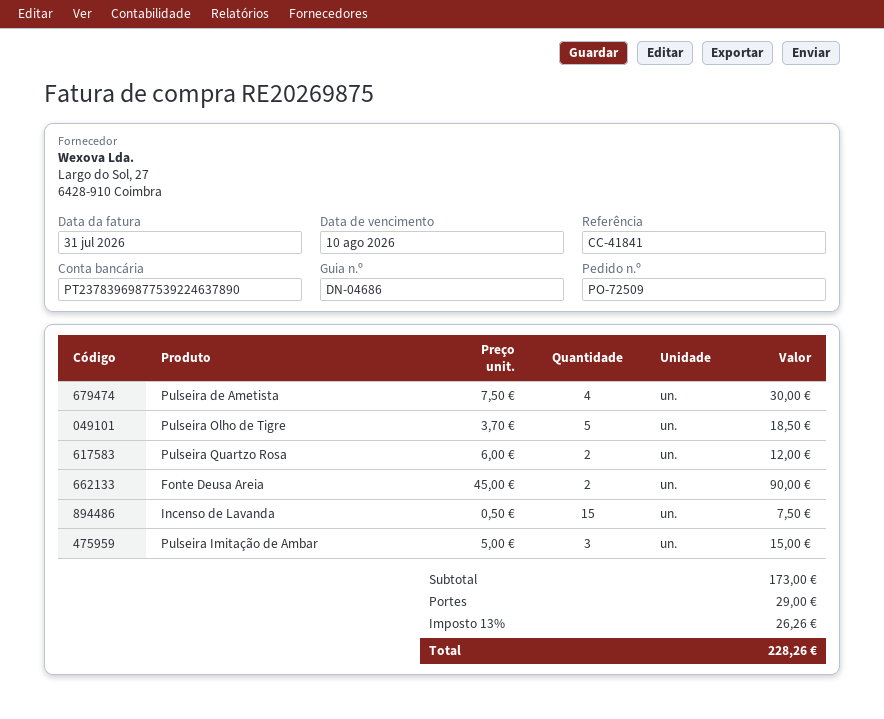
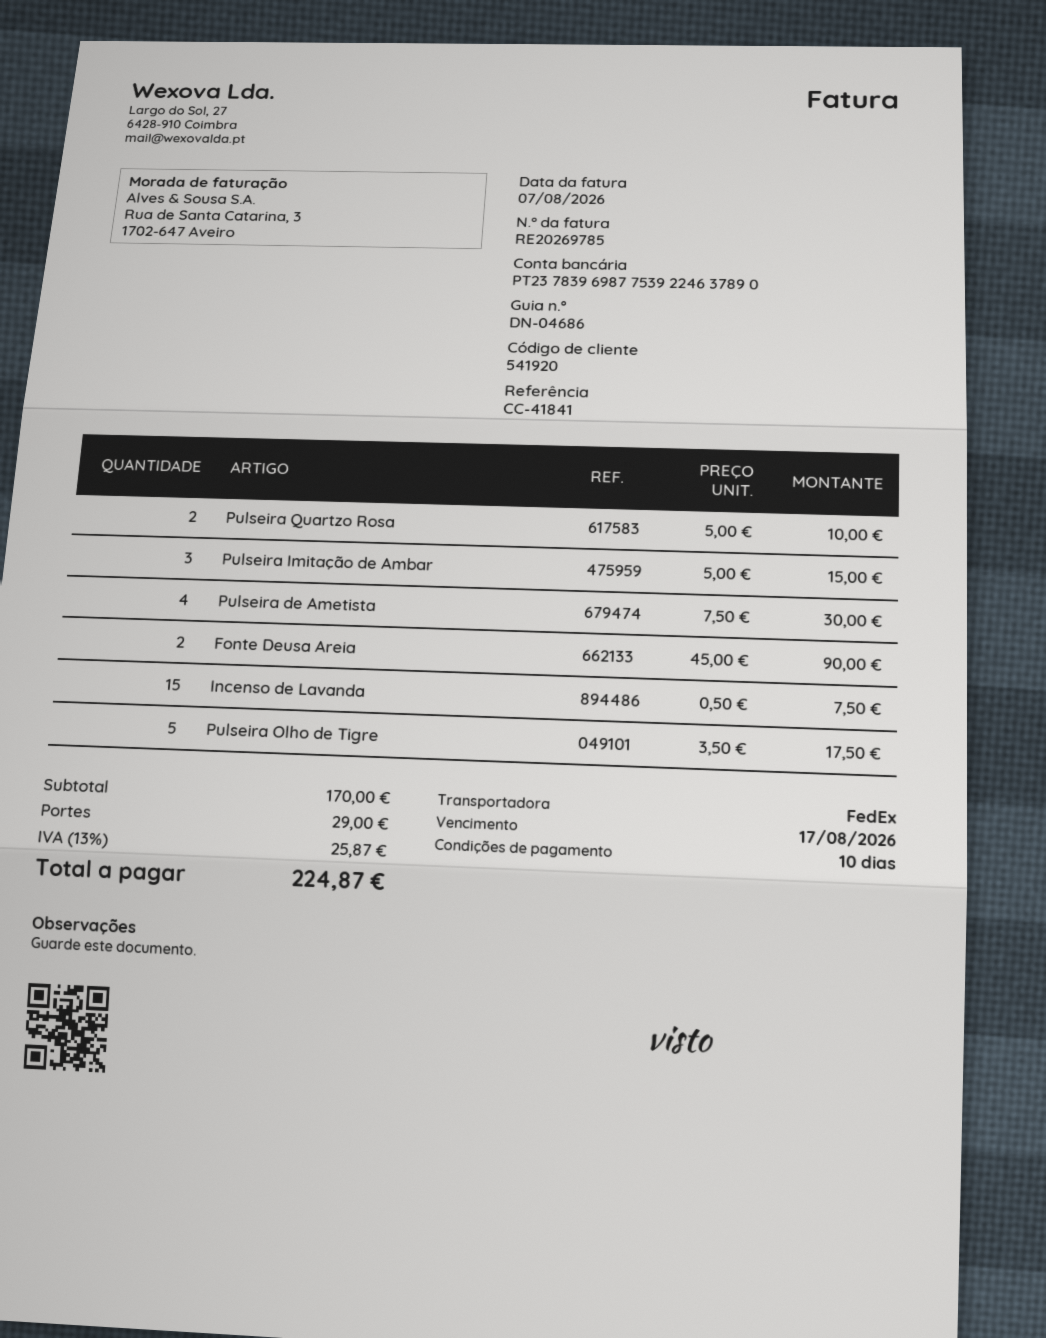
invoice number: RE20269875 -> RE20269785
invoice date: 2026-07-31 -> 2026-08-07
due date: 2026-08-10 -> 2026-08-17
Pulseira Olho de Tigre: 5 x 3.70 = 18.50 -> 5 x 3.50 = 17.50
Pulseira Quartzo Rosa: 2 x 6.00 = 12.00 -> 2 x 5.00 = 10.00
subtotal: 173.00 -> 170.00
tax: 13% = 26.26 -> 13% = 25.87
total: 228.26 -> 224.87

